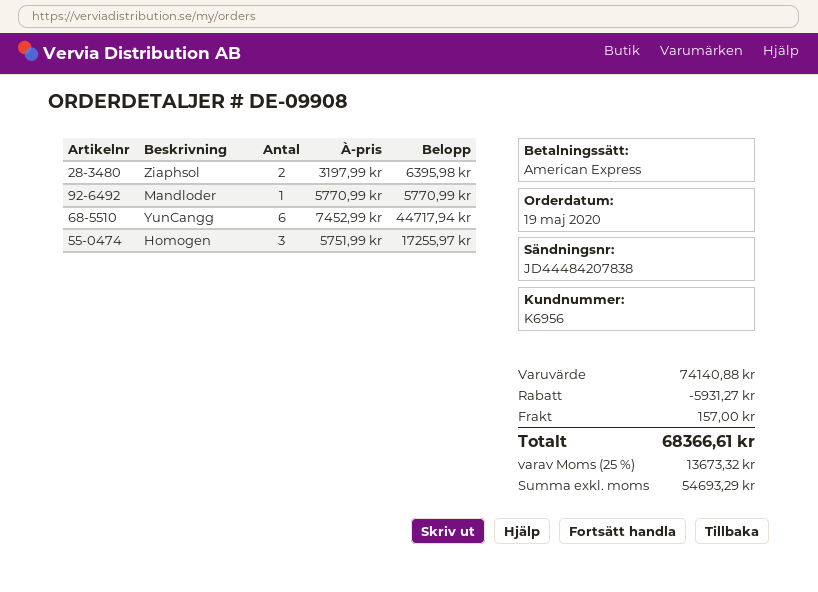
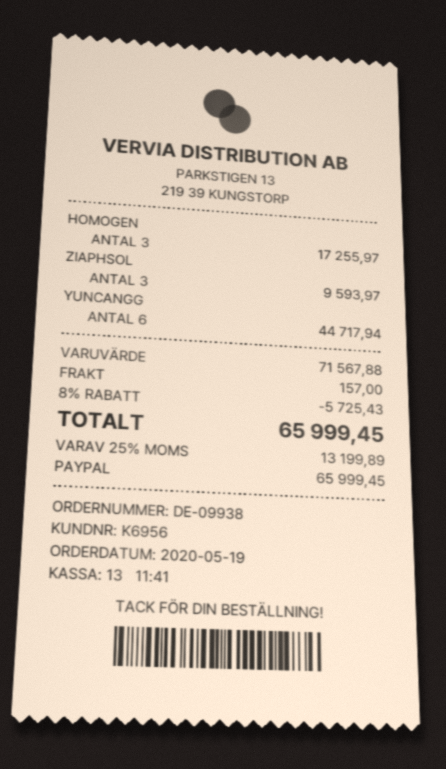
order number: DE-09908 -> DE-09938
payment method: American Express -> PayPal
Ziaphsol: 2 for 6395.98 -> 3 for 9593.97
Mandloder: 1 for 5770.99 -> none
subtotal: 74140.88 -> 71567.88
discount: 5931.27 -> 5725.43
tax: 25% = 13673.32 -> 25% = 13199.89
total: 68366.61 -> 65999.45

